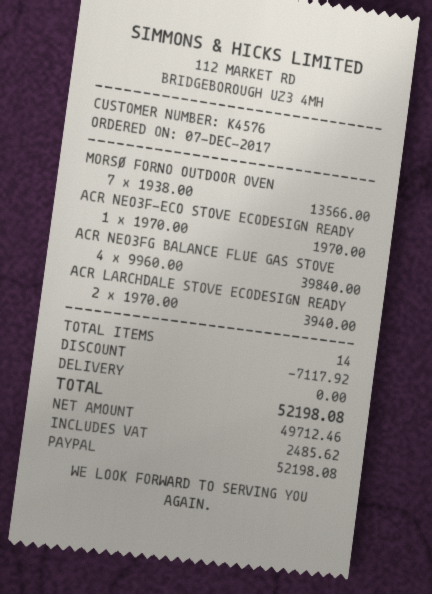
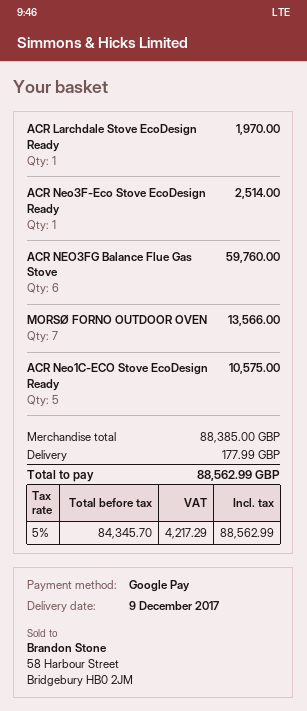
payment method: PayPal -> Google Pay
ACR NEO3F-ECO STOVE ECODESIGN READY: 1 for 1970.00 -> 1 for 2514.00
ACR NEO3FG BALANCE FLUE GAS STOVE: 4 for 39840.00 -> 6 for 59760.00
ACR LARCHDALE STOVE ECODESIGN READY: 2 for 3940.00 -> 1 for 1970.00
ACR Neo1C-ECO Stove EcoDesign Ready: none -> 5 for 10575.00
discount: 7117.92 -> none
shipping: 0.00 -> 177.99
net: 49712.46 -> 84345.70
tax: 2485.62 -> 4217.29
total: 52198.08 -> 88562.99

